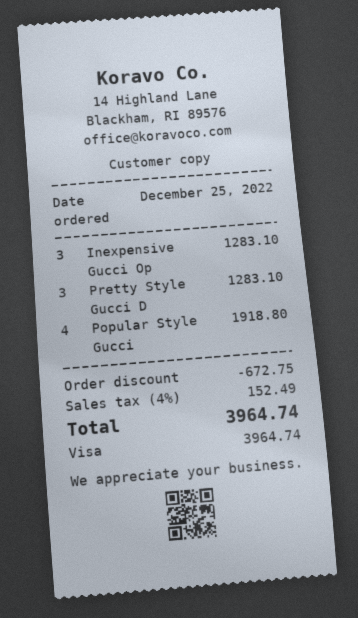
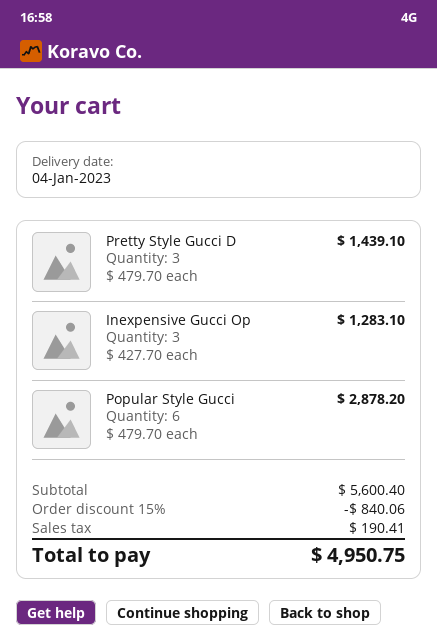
Pretty Style Gucci D: 3 for 1283.10 -> 3 for 1439.10
Popular Style Gucci: 4 for 1918.80 -> 6 for 2878.20
discount: 672.75 -> 840.06
tax: 152.49 -> 190.41
total: 3964.74 -> 4950.75

